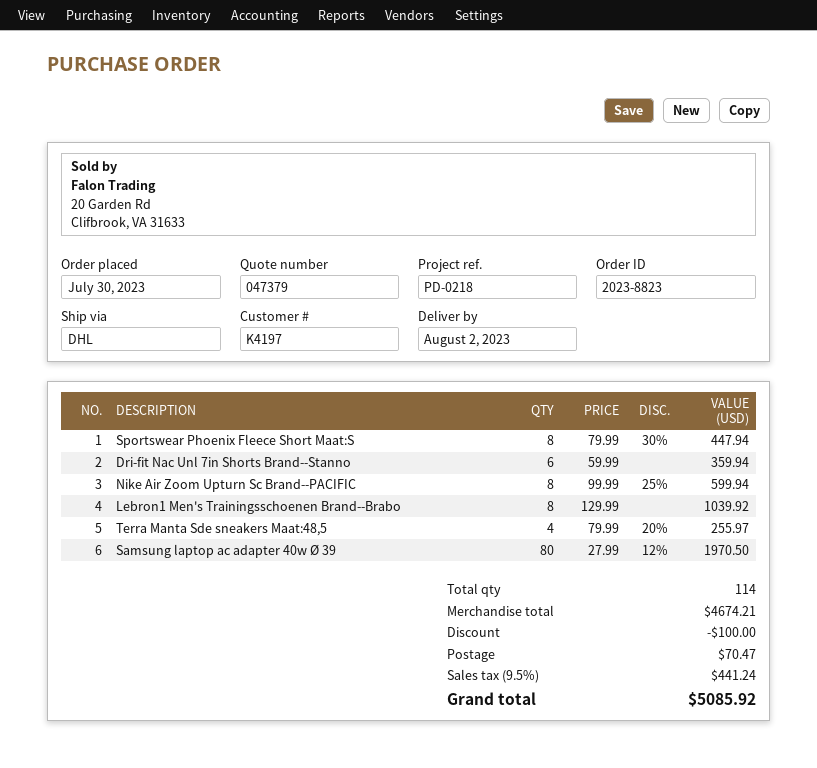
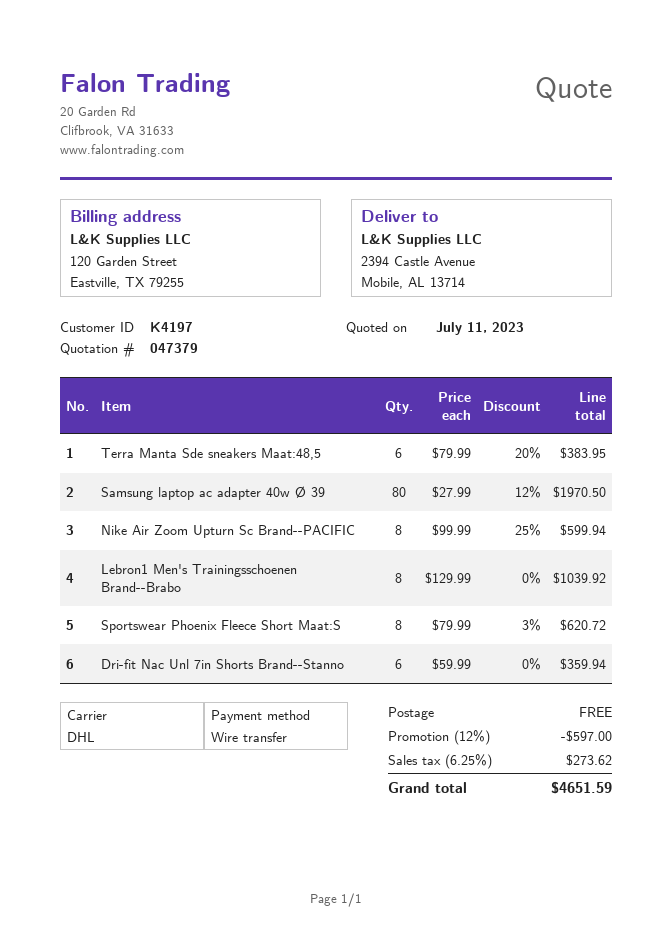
Sportswear Phoenix Fleece Short Maat:S: 8 x 79.99 - 30% = 447.94 -> 8 x 79.99 - 3% = 620.72
Terra Manta Sde sneakers Maat:48,5: 4 x 79.99 - 20% = 255.97 -> 6 x 79.99 - 20% = 383.95
discount: 100.00 -> 597.00
shipping: 70.47 -> 0.00
tax: 9.5% = 441.24 -> 6.25% = 273.62
total: 5085.92 -> 4651.59

